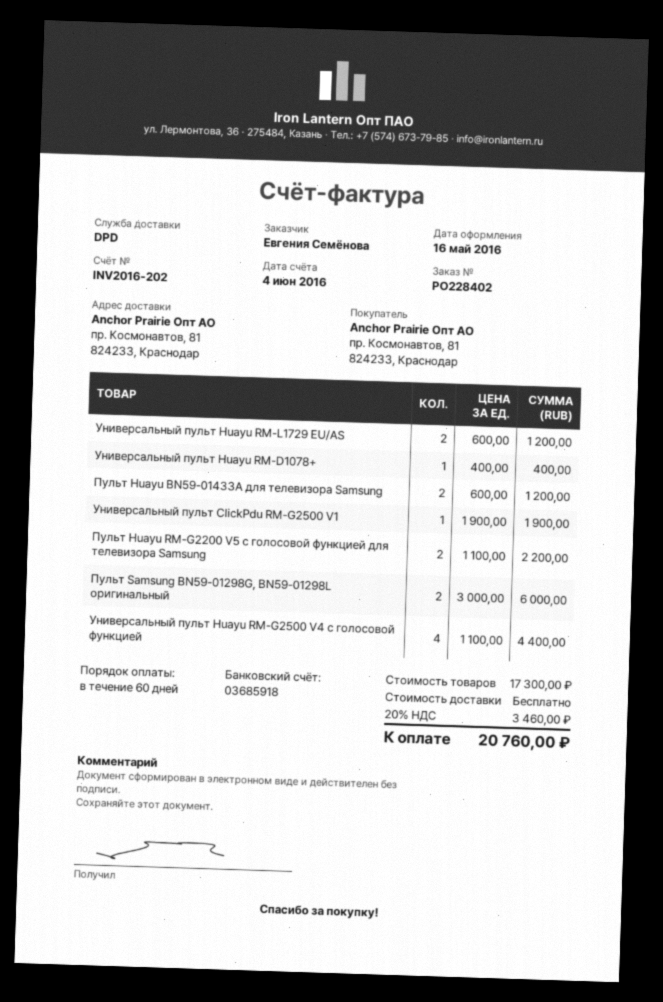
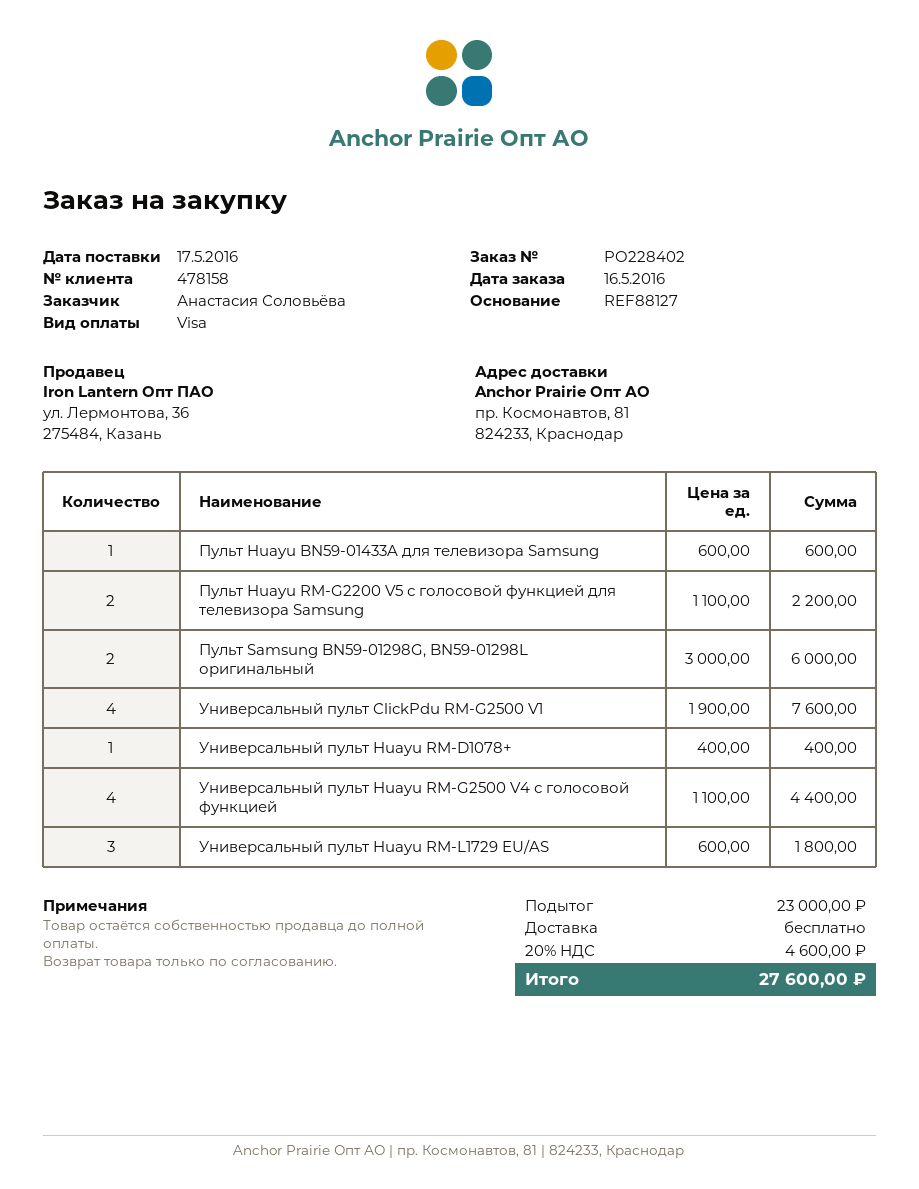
ordered by: Евгения Семёнова -> Анастасия Соловьёва
Универсальный пульт Huayu RM-L1729 EU/AS: 2 x 600.00 = 1200.00 -> 3 x 600.00 = 1800.00
Пульт Huayu BN59-01433A для телевизора Samsung: 2 x 600.00 = 1200.00 -> 1 x 600.00 = 600.00
Универсальный пульт ClickPdu RM-G2500 V1: 1 x 1900.00 = 1900.00 -> 4 x 1900.00 = 7600.00
subtotal: 17300.00 -> 23000.00
tax: 20% = 3460.00 -> 20% = 4600.00
total: 20760.00 -> 27600.00

